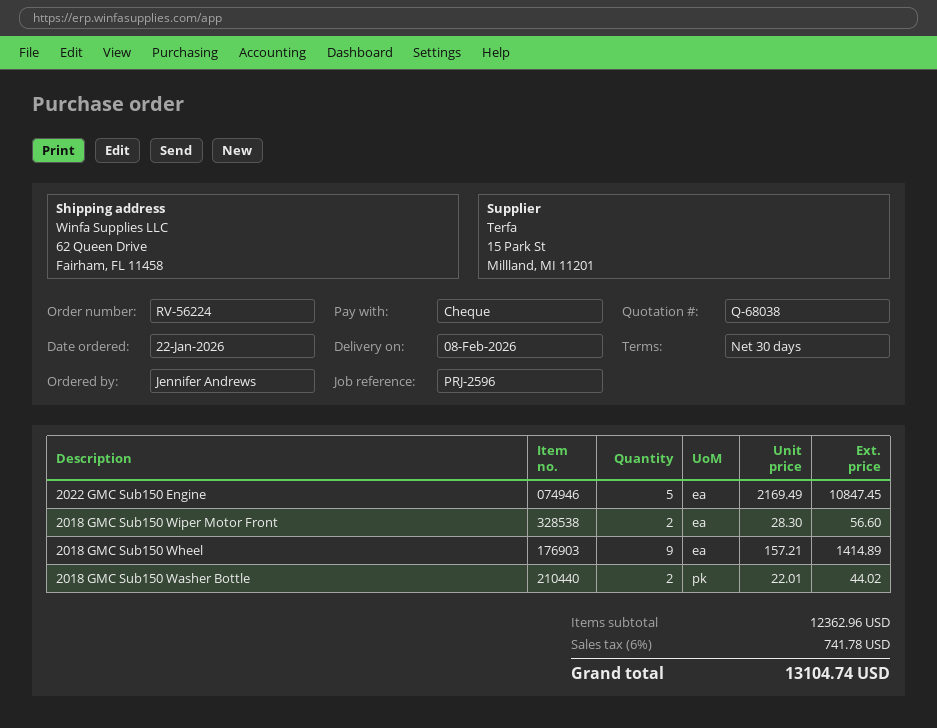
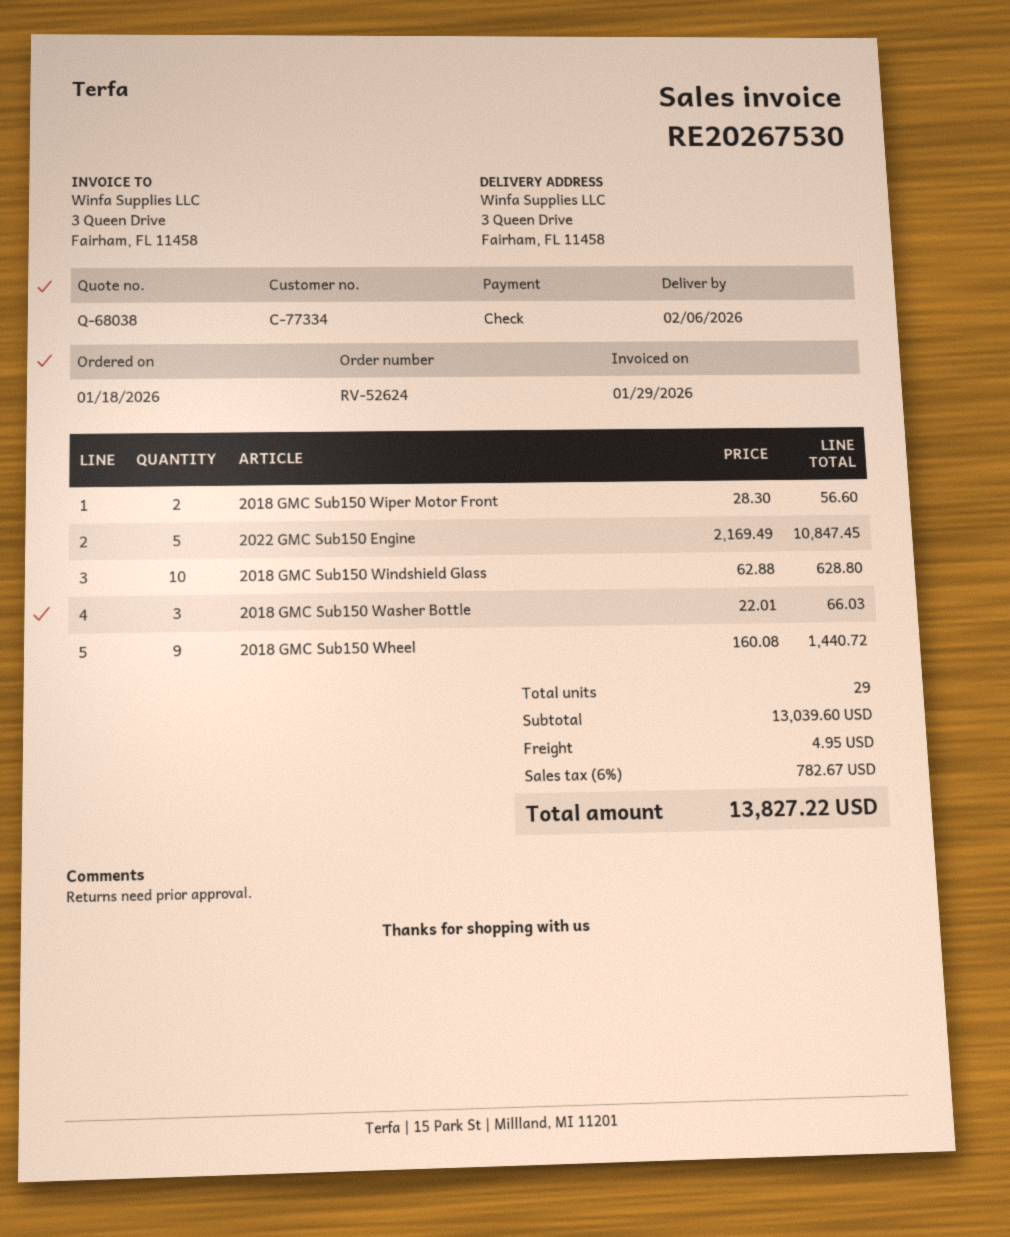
order number: RV-56224 -> RV-52624
order date: 2026-01-22 -> 2026-01-18
delivery date: 2026-02-08 -> 2026-02-06
ship to: 62 Queen Drive, Fairham, FL 11458 -> 3 Queen Drive, Fairham, FL 11458
2018 GMC Sub150 Wheel: 9 x 157.21 = 1414.89 -> 9 x 160.08 = 1440.72
2018 GMC Sub150 Washer Bottle: 2 x 22.01 = 44.02 -> 3 x 22.01 = 66.03
2018 GMC Sub150 Windshield Glass: none -> 10 x 62.88 = 628.80
subtotal: 12362.96 -> 13039.60
shipping: none -> 4.95
tax: 6% = 741.78 -> 6% = 782.67
total: 13104.74 -> 13827.22

